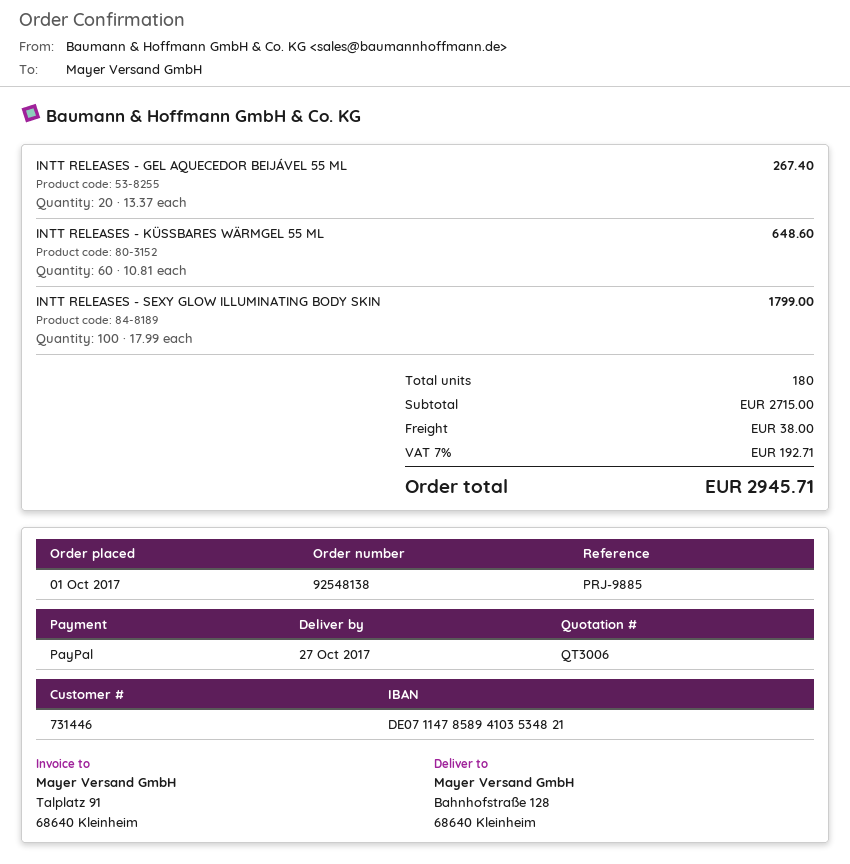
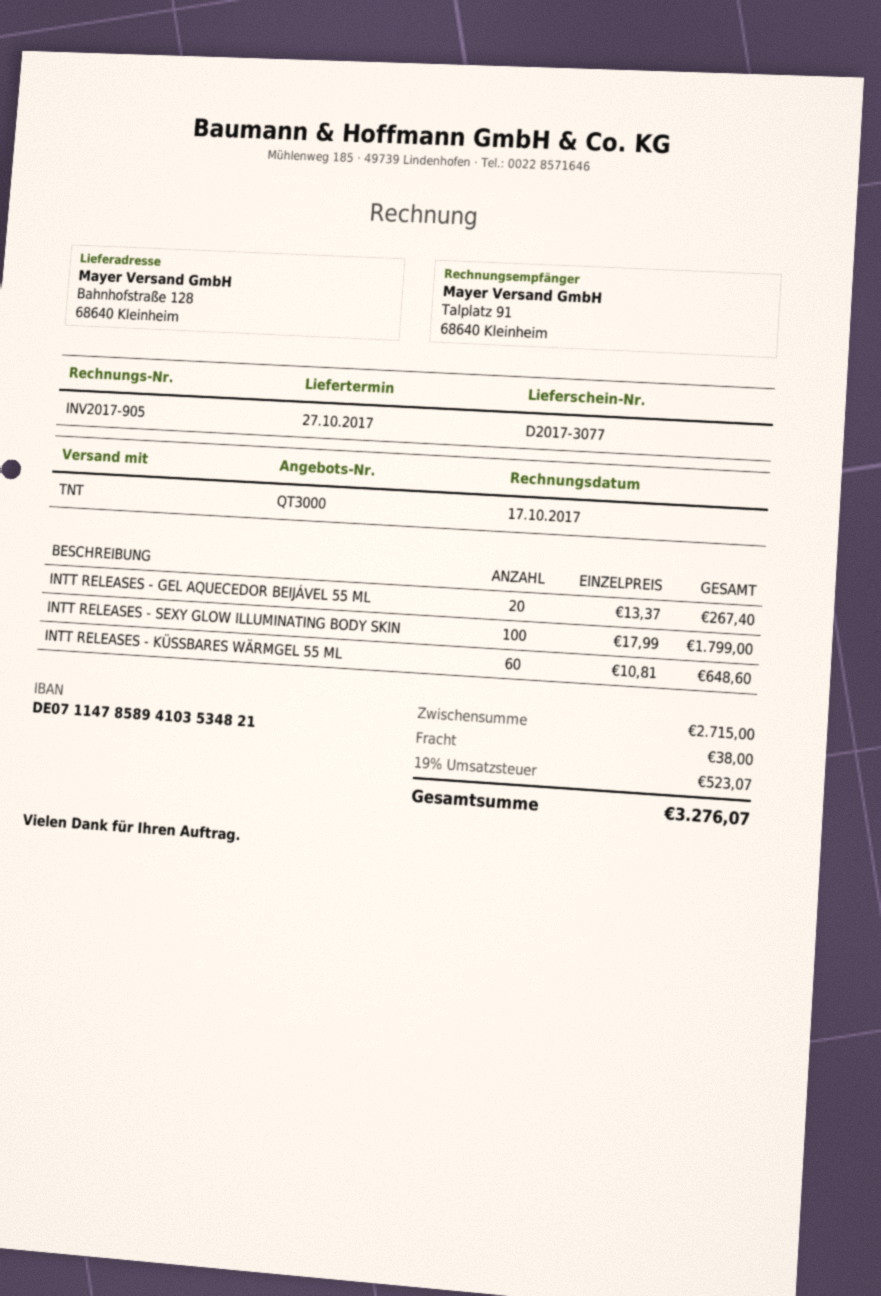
quote number: QT3006 -> QT3000
tax: 7% = 192.71 -> 19% = 523.07
total: 2945.71 -> 3276.07

